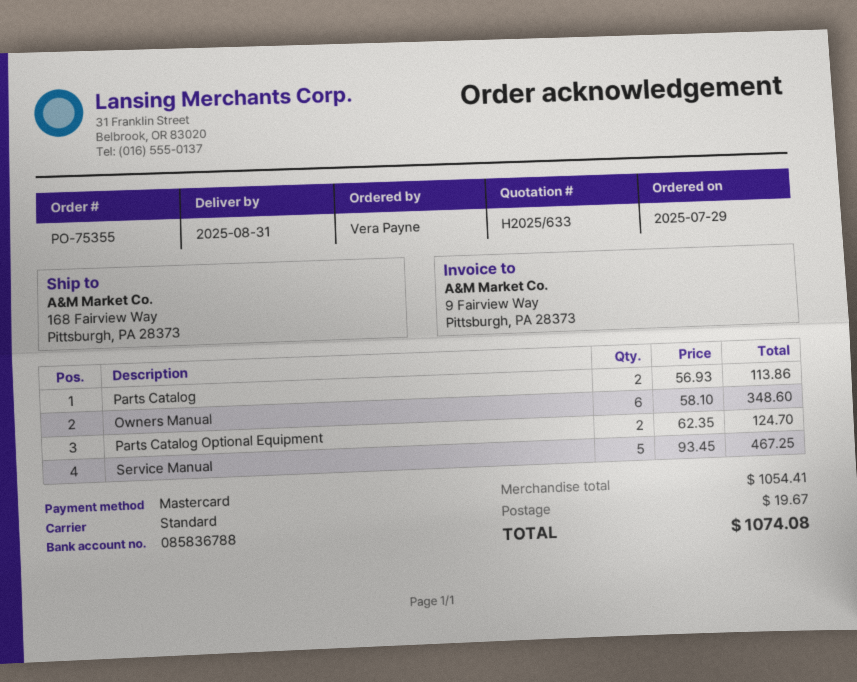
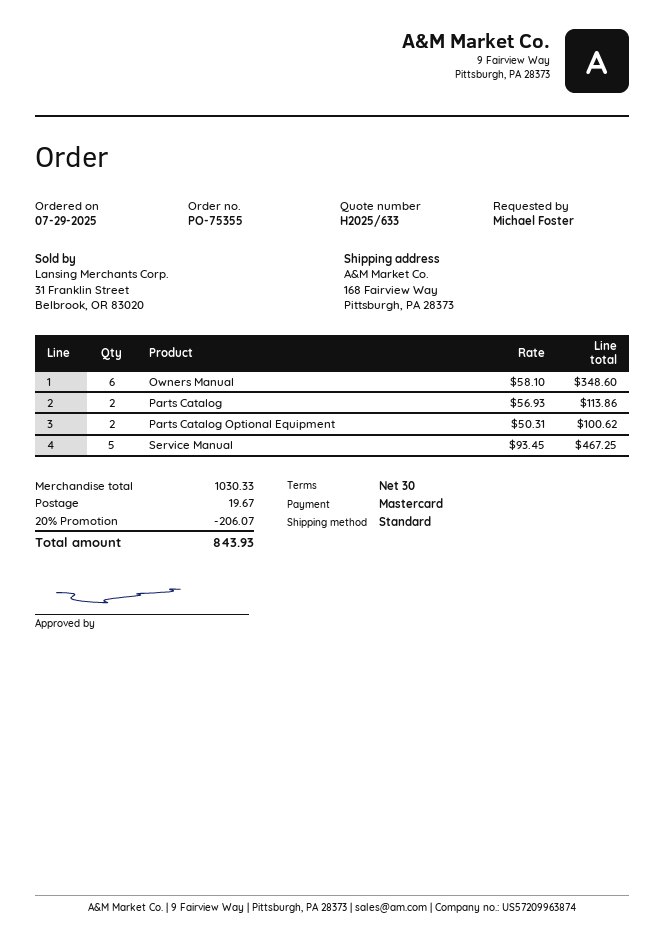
ordered by: Vera Payne -> Michael Foster
Parts Catalog Optional Equipment: 2 x 62.35 = 124.70 -> 2 x 50.31 = 100.62
subtotal: 1054.41 -> 1030.33
discount: none -> 20% = 206.07
total: 1074.08 -> 843.93

